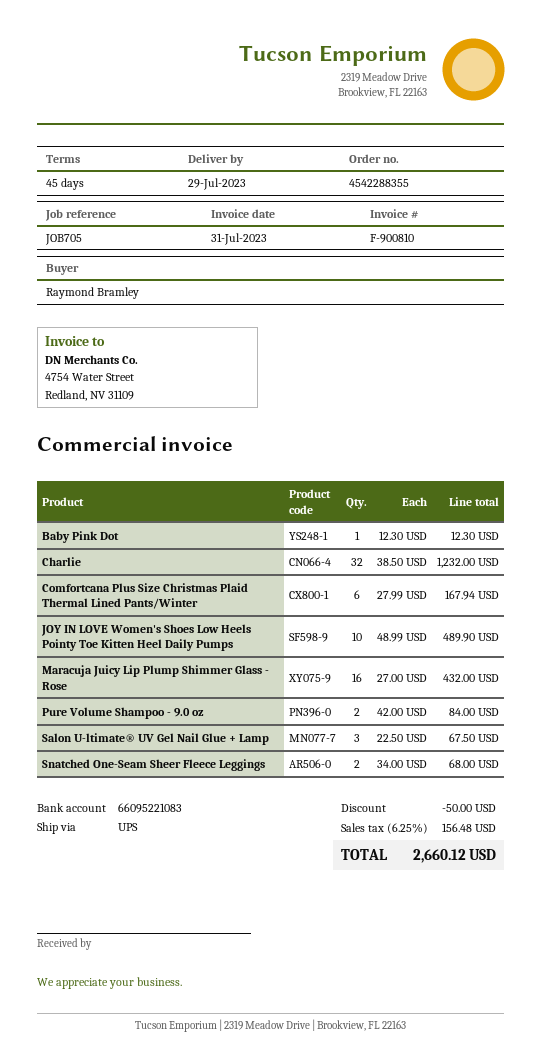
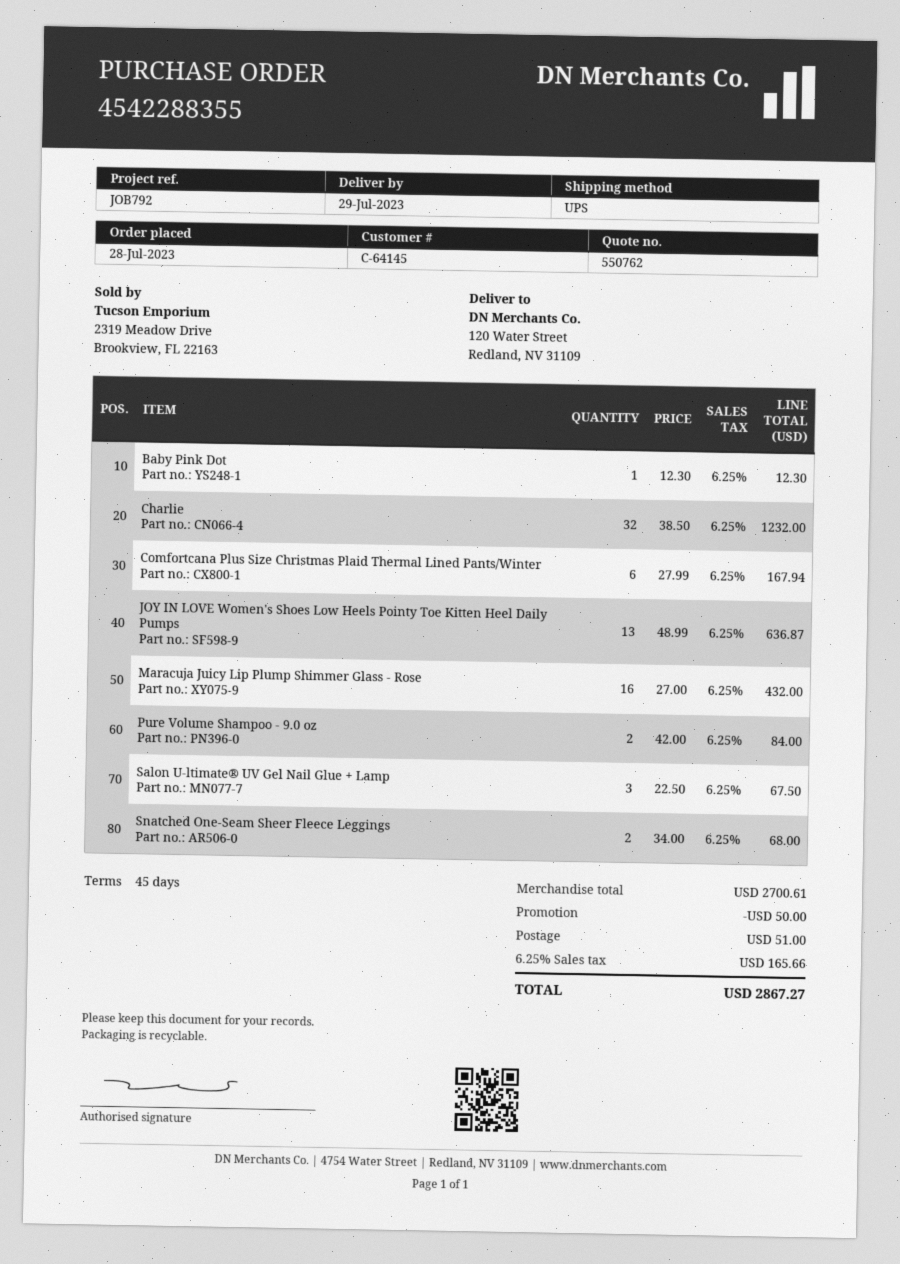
reference: JOB705 -> JOB792
JOY IN LOVE Women's Shoes Low Heels Pointy Toe Kitten Heel Daily Pumps: 10 x 48.99 = 489.90 -> 13 x 48.99 = 636.87
shipping: none -> 51.00
tax: 6.25% = 156.48 -> 6.25% = 165.66
total: 2660.12 -> 2867.27

